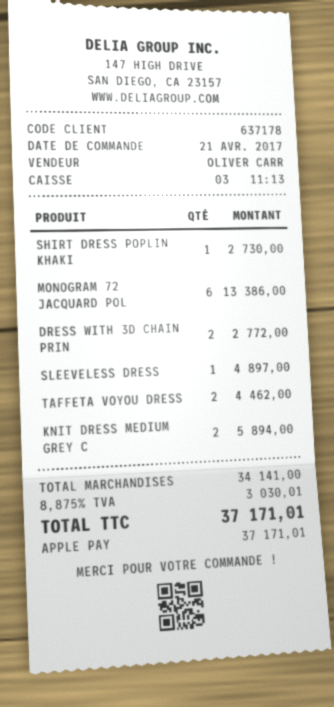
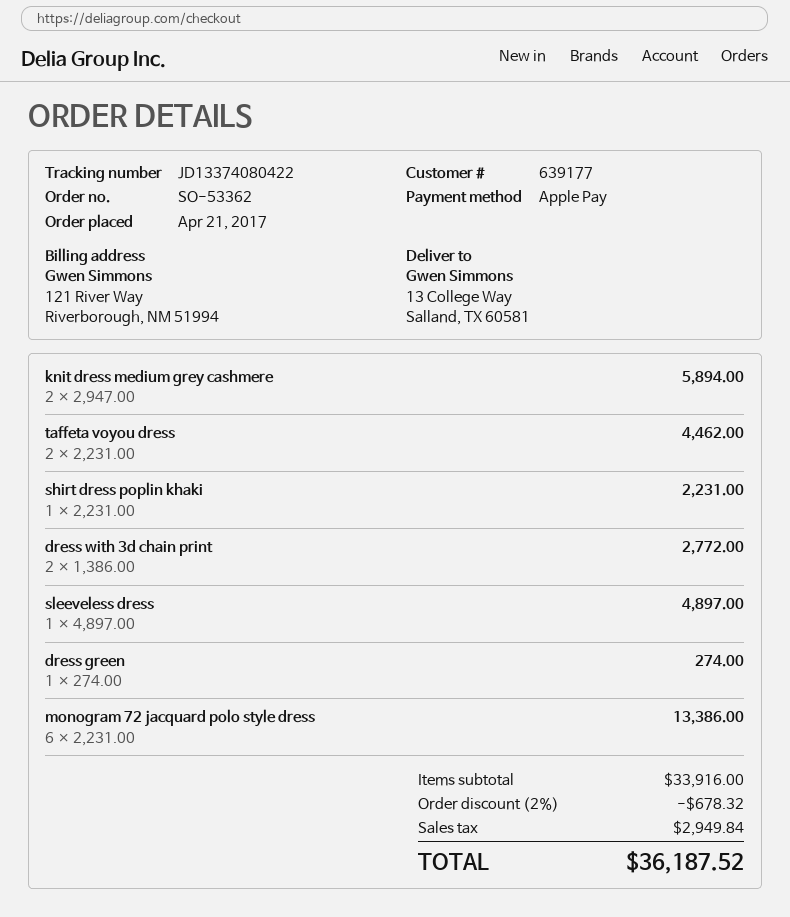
customer number: 637178 -> 639177
SHIRT DRESS POPLIN KHAKI: 1 for 2730.00 -> 1 for 2231.00
dress green: none -> 1 for 274.00
subtotal: 34141.00 -> 33916.00
discount: none -> 2% = 678.32
tax: 3030.01 -> 2949.84
total: 37171.01 -> 36187.52

